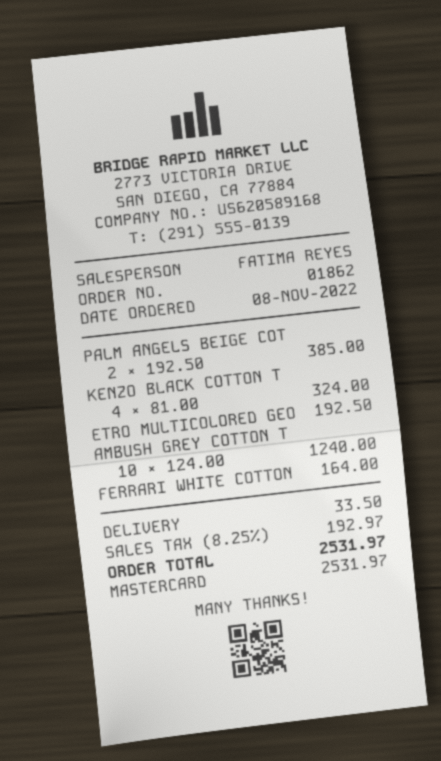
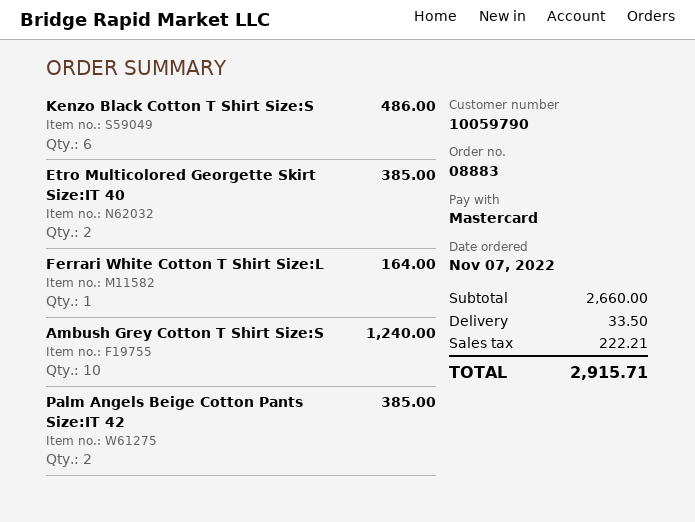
order number: 01862 -> 08883
order date: 2022-11-08 -> 2022-11-07
KENZO BLACK COTTON T: 4 for 324.00 -> 6 for 486.00
ETRO MULTICOLORED GEO: 1 for 192.50 -> 2 for 385.00
tax: 192.97 -> 222.21
total: 2531.97 -> 2915.71

